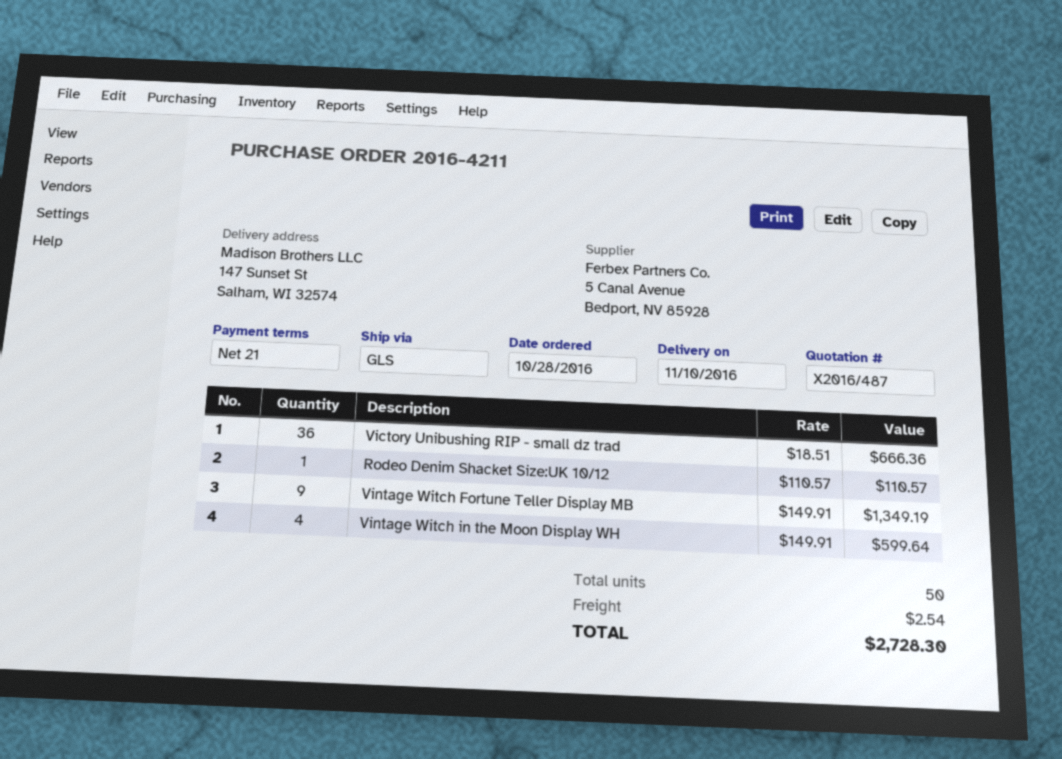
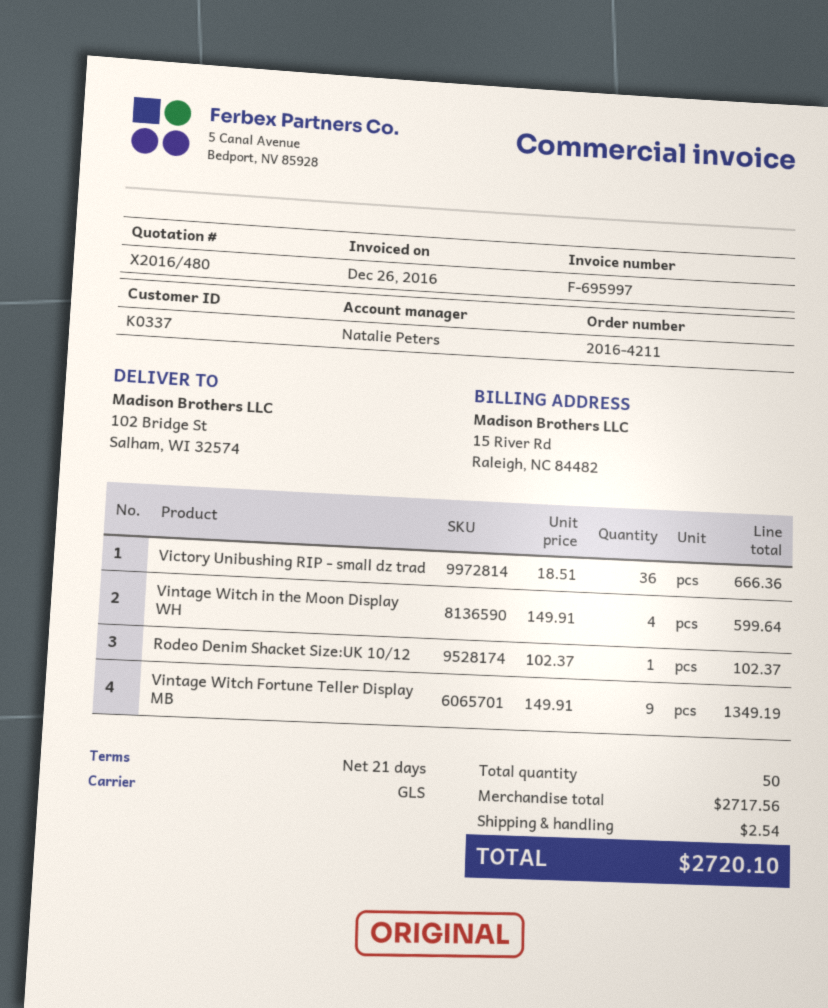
quote number: X2016/487 -> X2016/480
ship to: 147 Sunset St, Salham, WI 32574 -> 102 Bridge St, Salham, WI 32574
Rodeo Denim Shacket Size:UK 10/12: 1 x 110.57 = 110.57 -> 1 x 102.37 = 102.37
total: 2728.30 -> 2720.10

